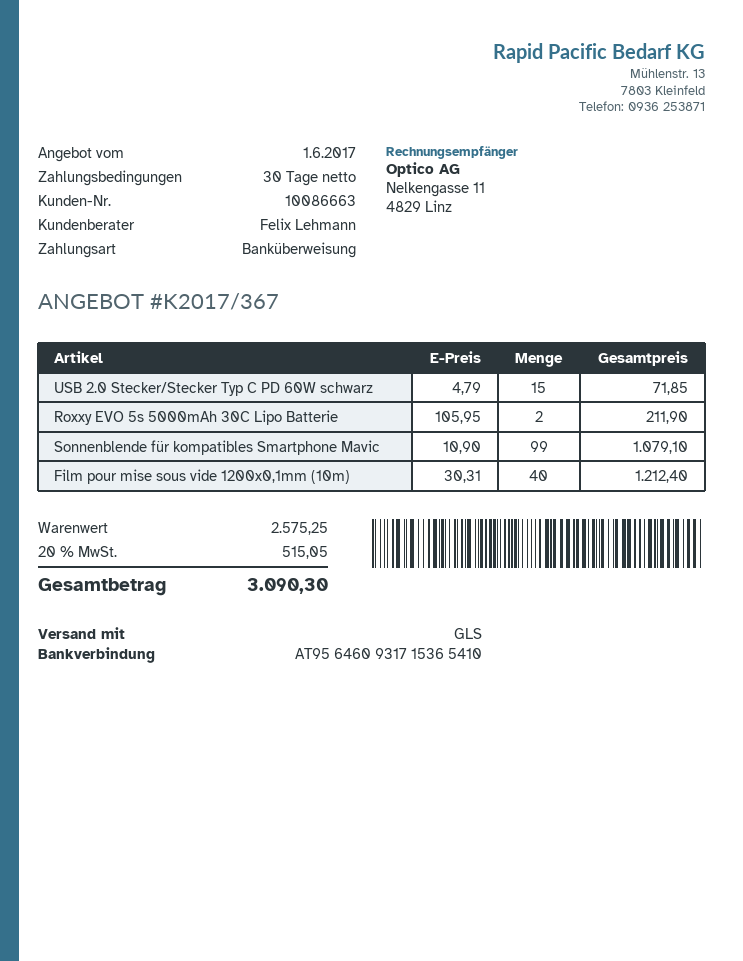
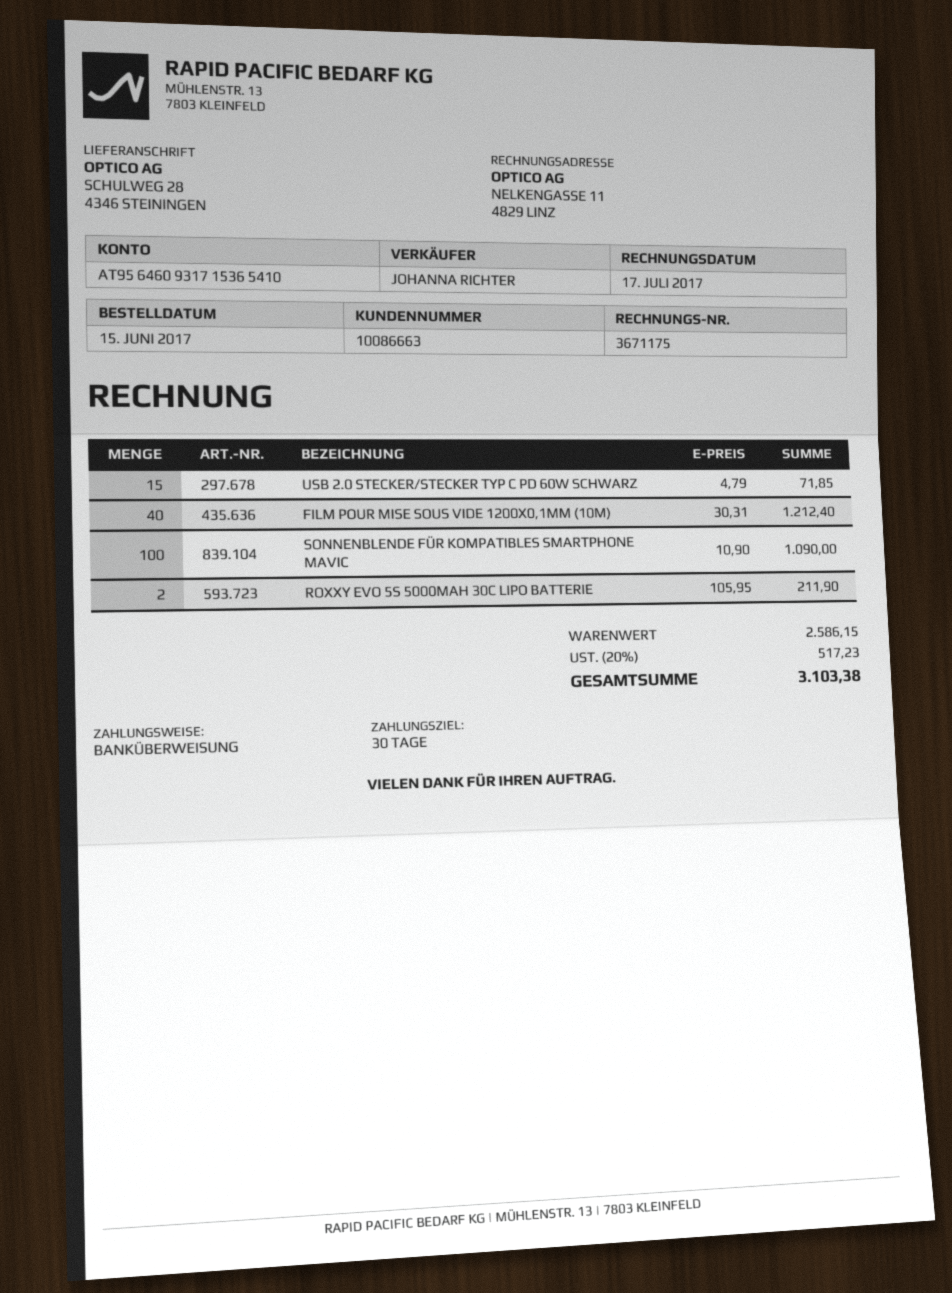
sales rep: Felix Lehmann -> JOHANNA RICHTER
Sonnenblende für kompatibles Smartphone Mavic: 99 x 10.90 = 1079.10 -> 100 x 10.90 = 1090.00
subtotal: 2575.25 -> 2586.15
tax: 20% = 515.05 -> 20% = 517.23
total: 3090.30 -> 3103.38

